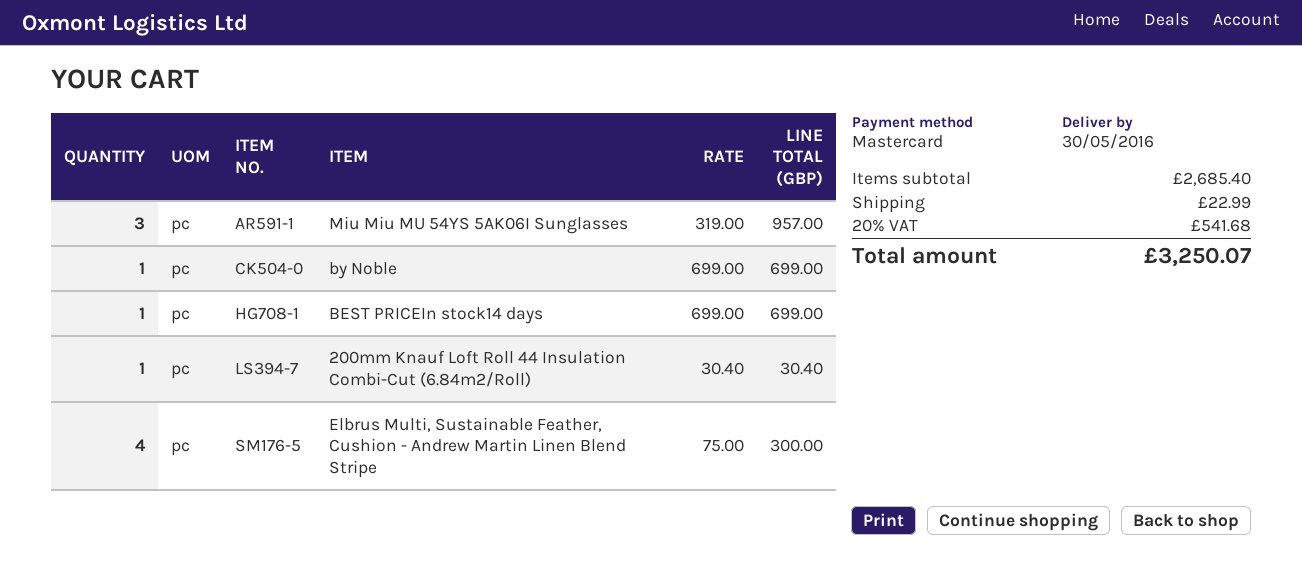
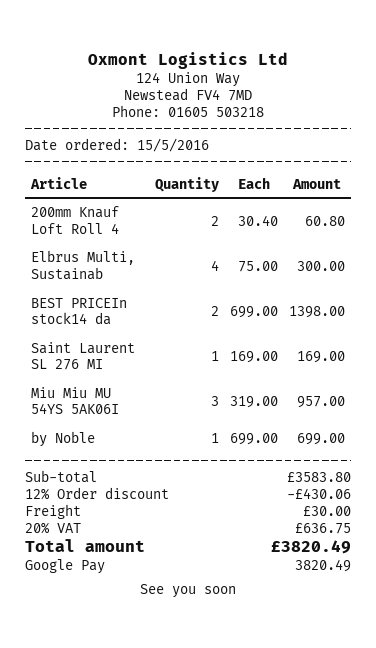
payment method: Mastercard -> Google Pay
BEST PRICEIn stock14 days: 1 x 699.00 = 699.00 -> 2 x 699.00 = 1398.00
200mm Knauf Loft Roll 44 Insulation Combi-Cut (6.84m2/Roll): 1 x 30.40 = 30.40 -> 2 x 30.40 = 60.80
Saint Laurent SL 276 MI: none -> 1 x 169.00 = 169.00
subtotal: 2685.40 -> 3583.80
discount: none -> 12% = 430.06
shipping: 22.99 -> 30.00
tax: 20% = 541.68 -> 20% = 636.75
total: 3250.07 -> 3820.49

